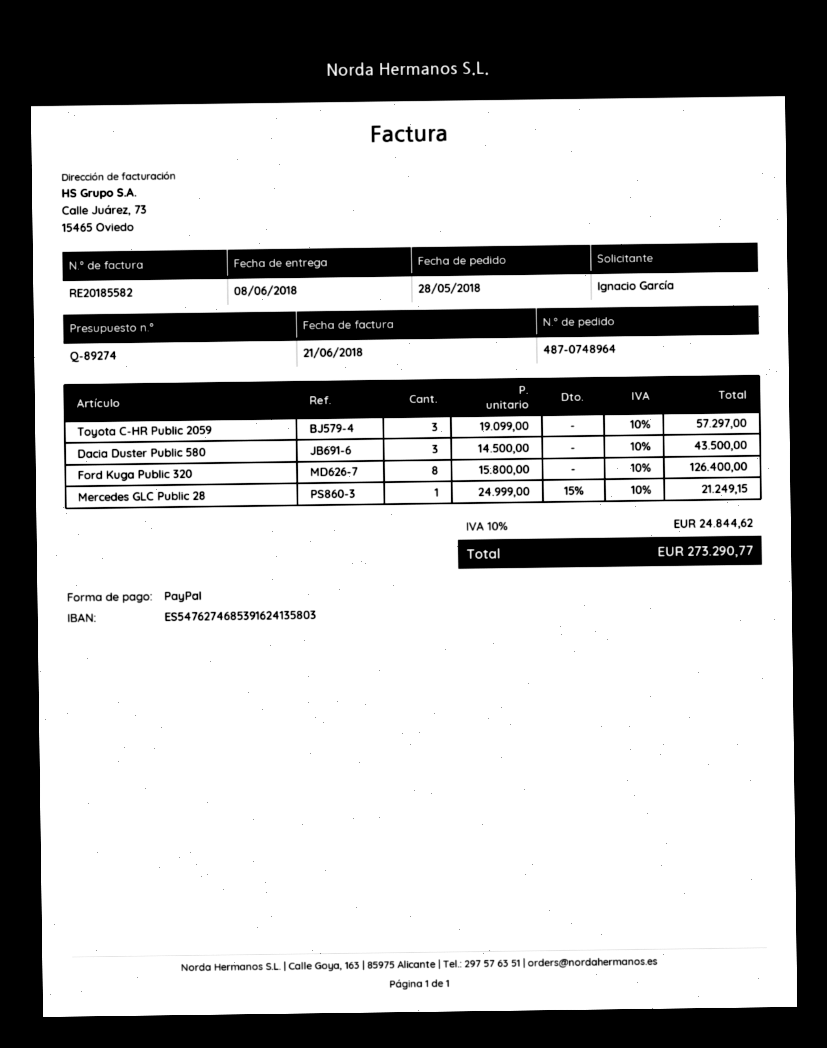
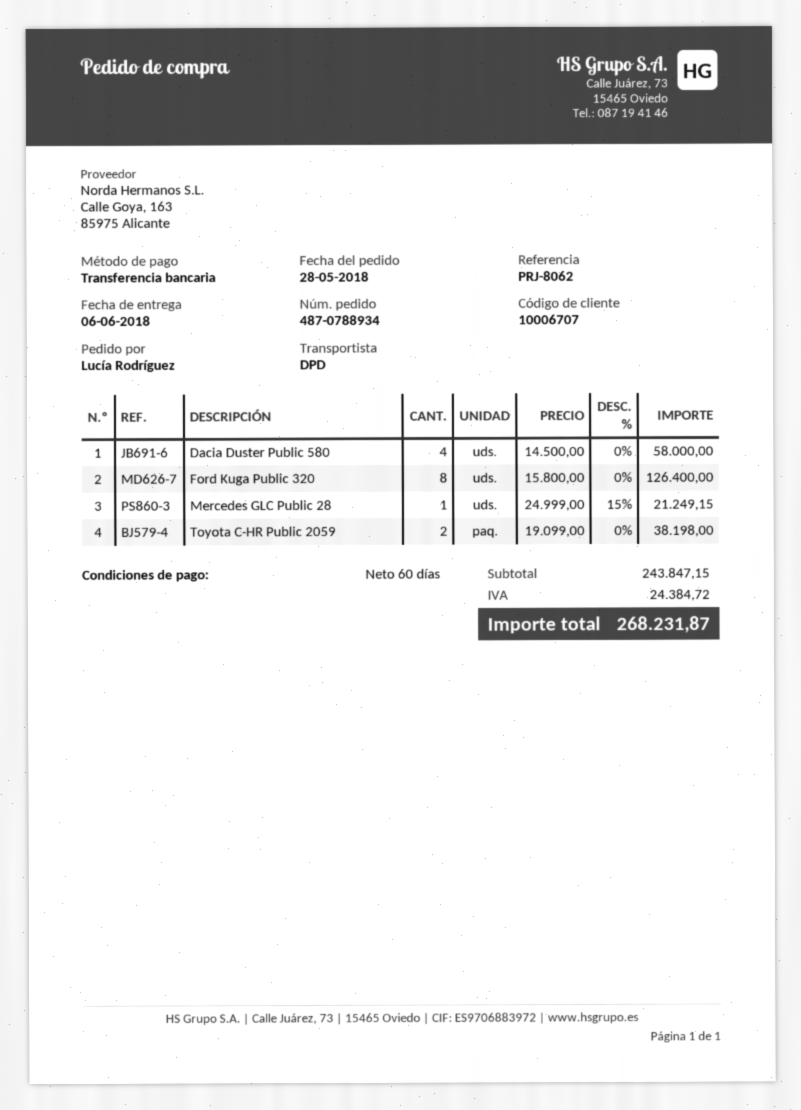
order number: 487-0748964 -> 487-0788934
delivery date: 2018-06-08 -> 2018-06-06
ordered by: Ignacio García -> Lucía Rodríguez
payment method: PayPal -> bank transfer
Toyota C-HR Public 2059: 3 x 19099.00 = 57297.00 -> 2 x 19099.00 = 38198.00
Dacia Duster Public 580: 3 x 14500.00 = 43500.00 -> 4 x 14500.00 = 58000.00
tax: 24844.62 -> 24384.72
total: 273290.77 -> 268231.87

